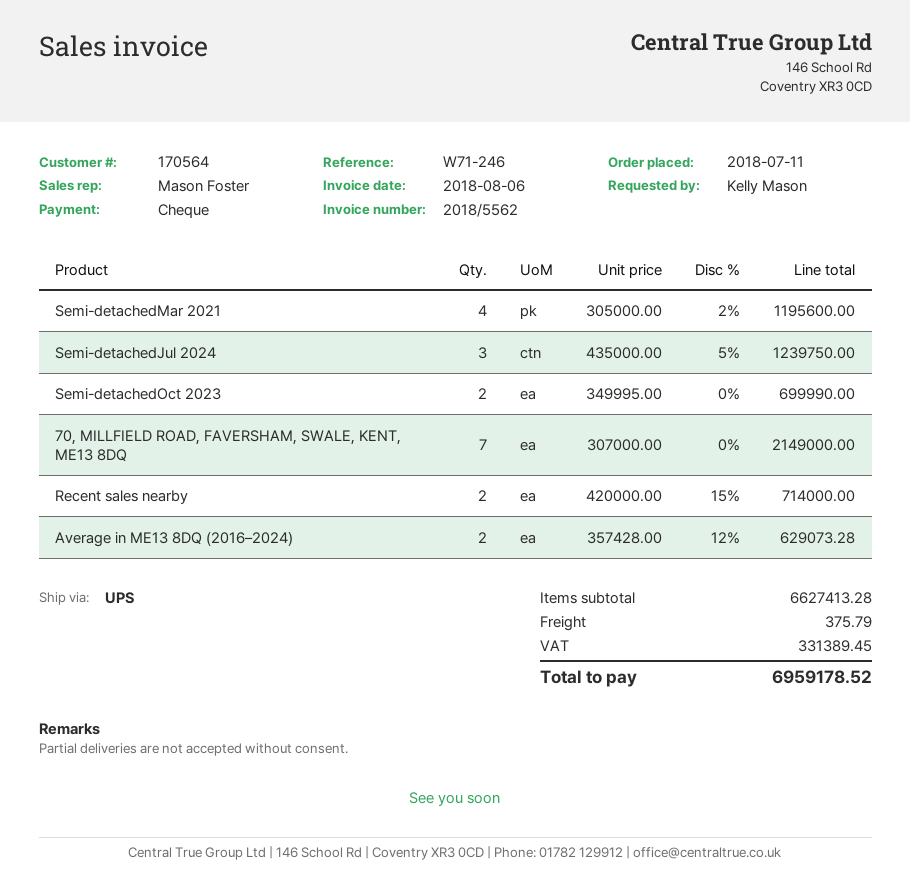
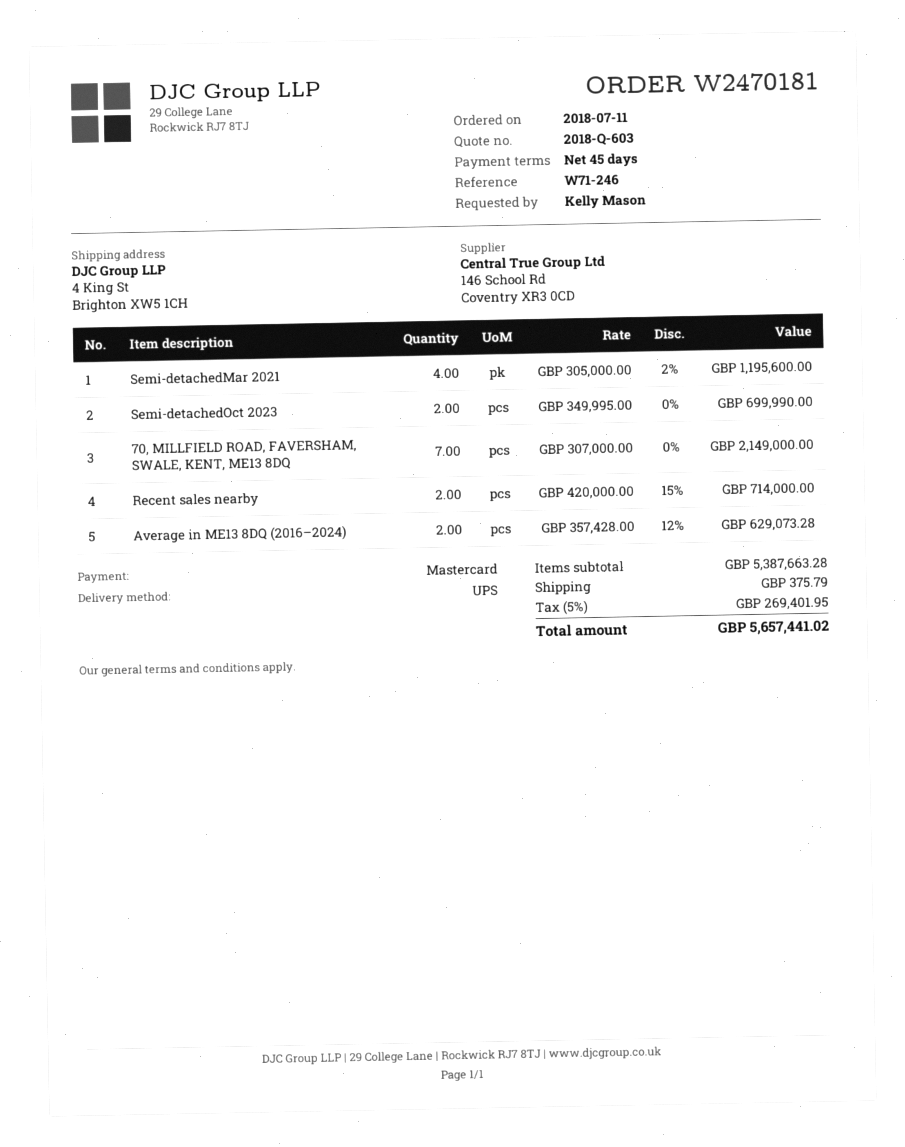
payment method: cheque -> Mastercard
Semi-detachedJul 2024: 3 x 435000.00 - 5% = 1239750.00 -> none
subtotal: 6627413.28 -> 5387663.28
tax: 331389.45 -> 269401.95
total: 6959178.52 -> 5657441.02

